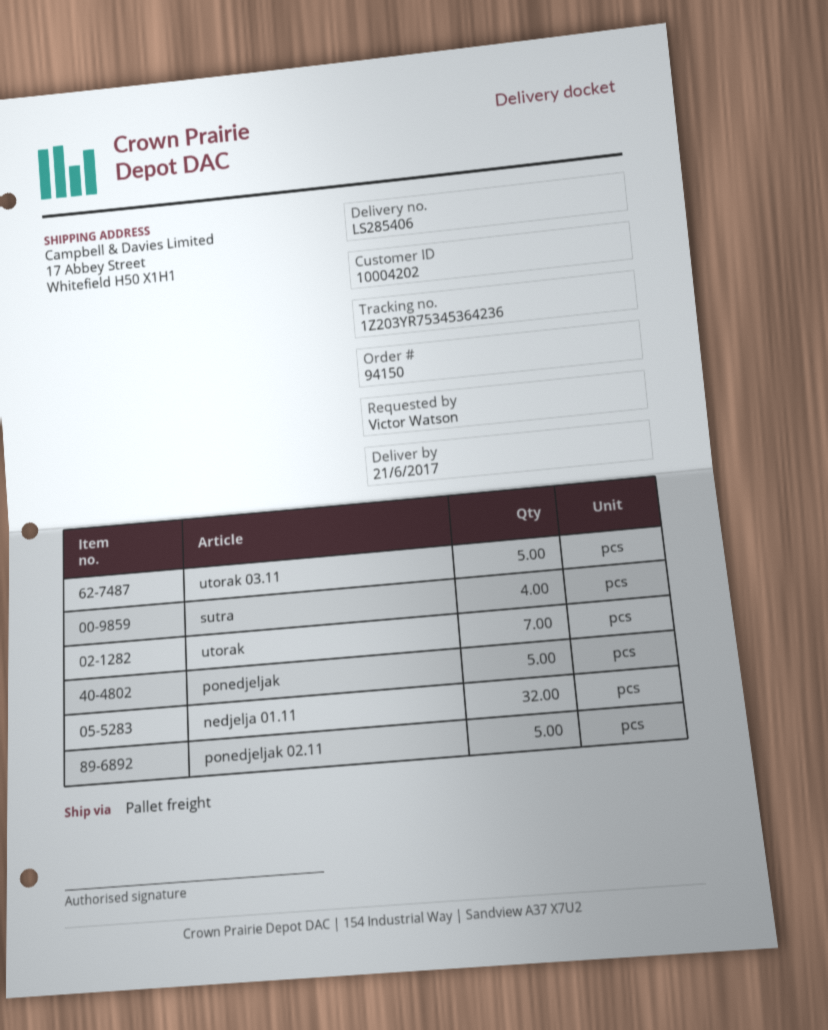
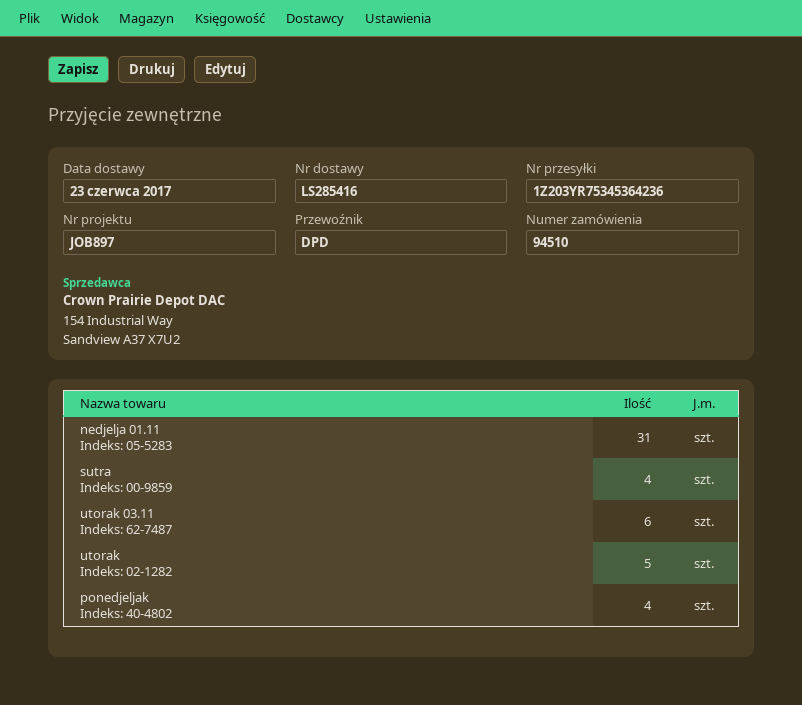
order number: 94150 -> 94510
delivery note number: LS285406 -> LS285416
delivery date: 2017-06-21 -> 2017-06-23
shipping method: pallet freight -> DPD
utorak 03.11: 5 -> 6
utorak: 7 -> 5
ponedjeljak: 5 -> 4
nedjelja 01.11: 32 -> 31
ponedjeljak 02.11: 5 -> none

